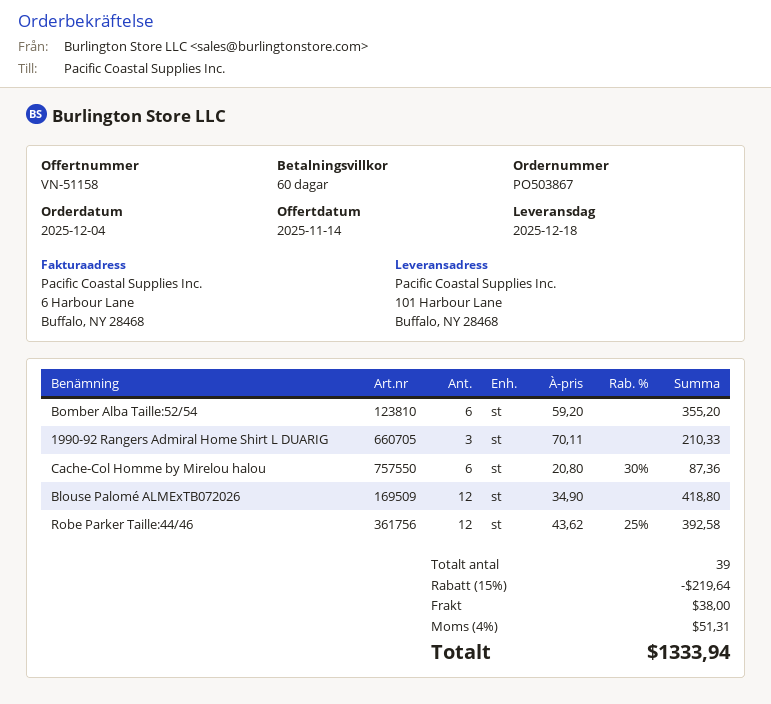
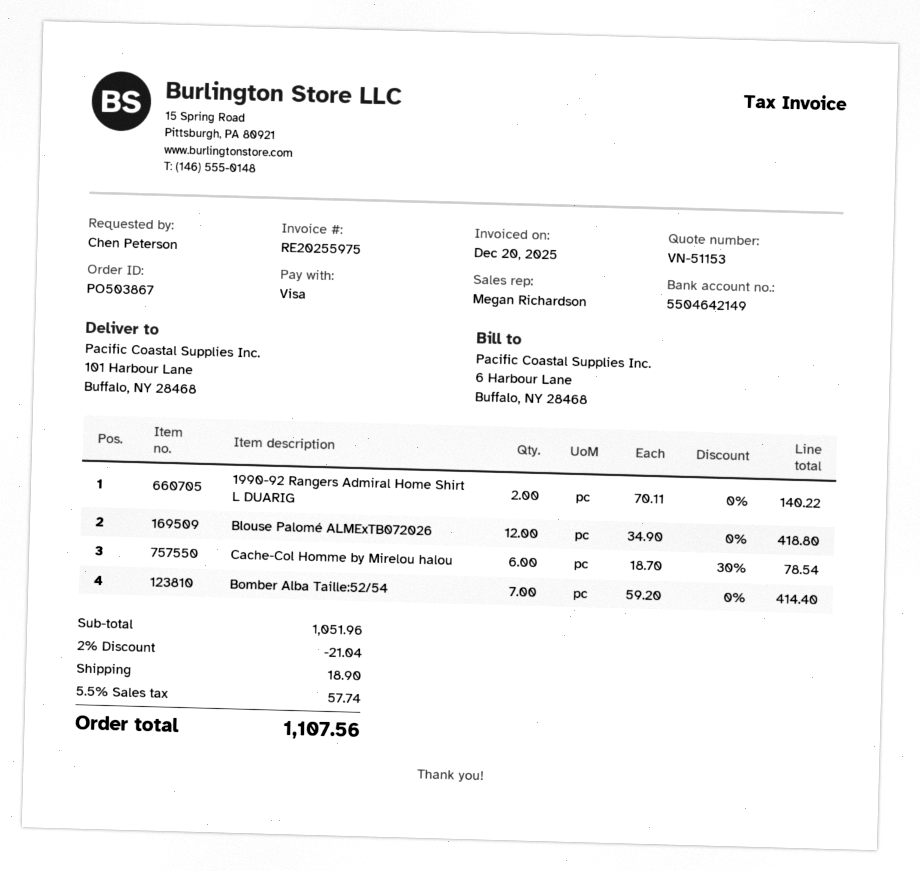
quote number: VN-51158 -> VN-51153
Bomber Alba Taille:52/54: 6 x 59.20 = 355.20 -> 7 x 59.20 = 414.40
1990-92 Rangers Admiral Home Shirt L DUARIG: 3 x 70.11 = 210.33 -> 2 x 70.11 = 140.22
Cache-Col Homme by Mirelou halou: 6 x 20.80 - 30% = 87.36 -> 6 x 18.70 - 30% = 78.54
Robe Parker Taille:44/46: 12 x 43.62 - 25% = 392.58 -> none
discount: 15% = 219.64 -> 2% = 21.04
shipping: 38.00 -> 18.90
tax: 4% = 51.31 -> 5.5% = 57.74
total: 1333.94 -> 1107.56

